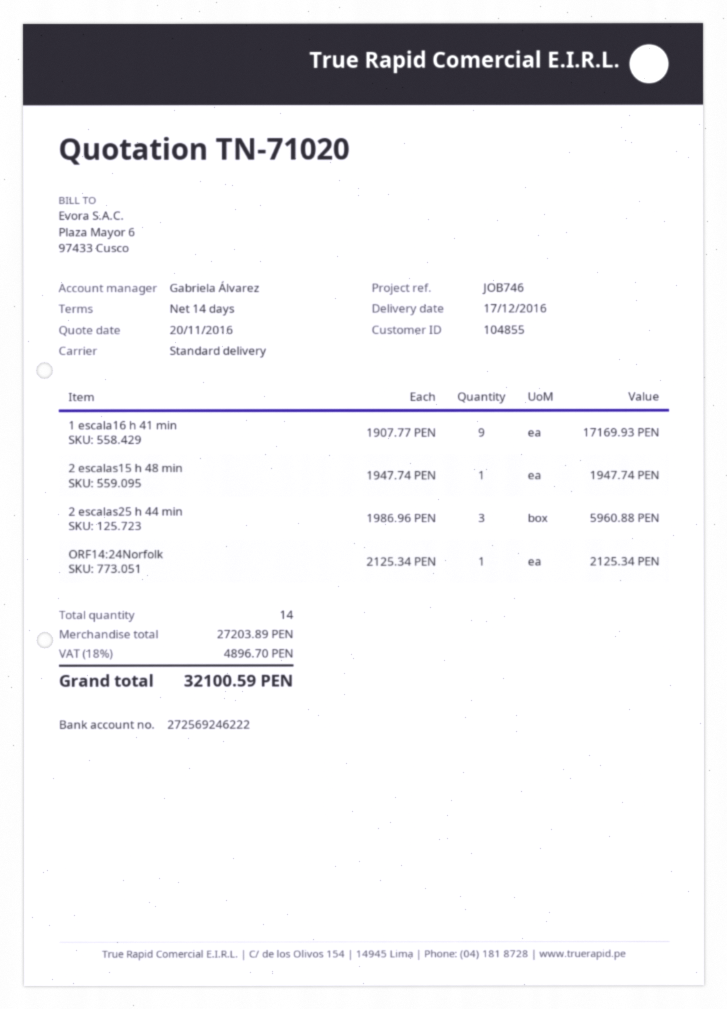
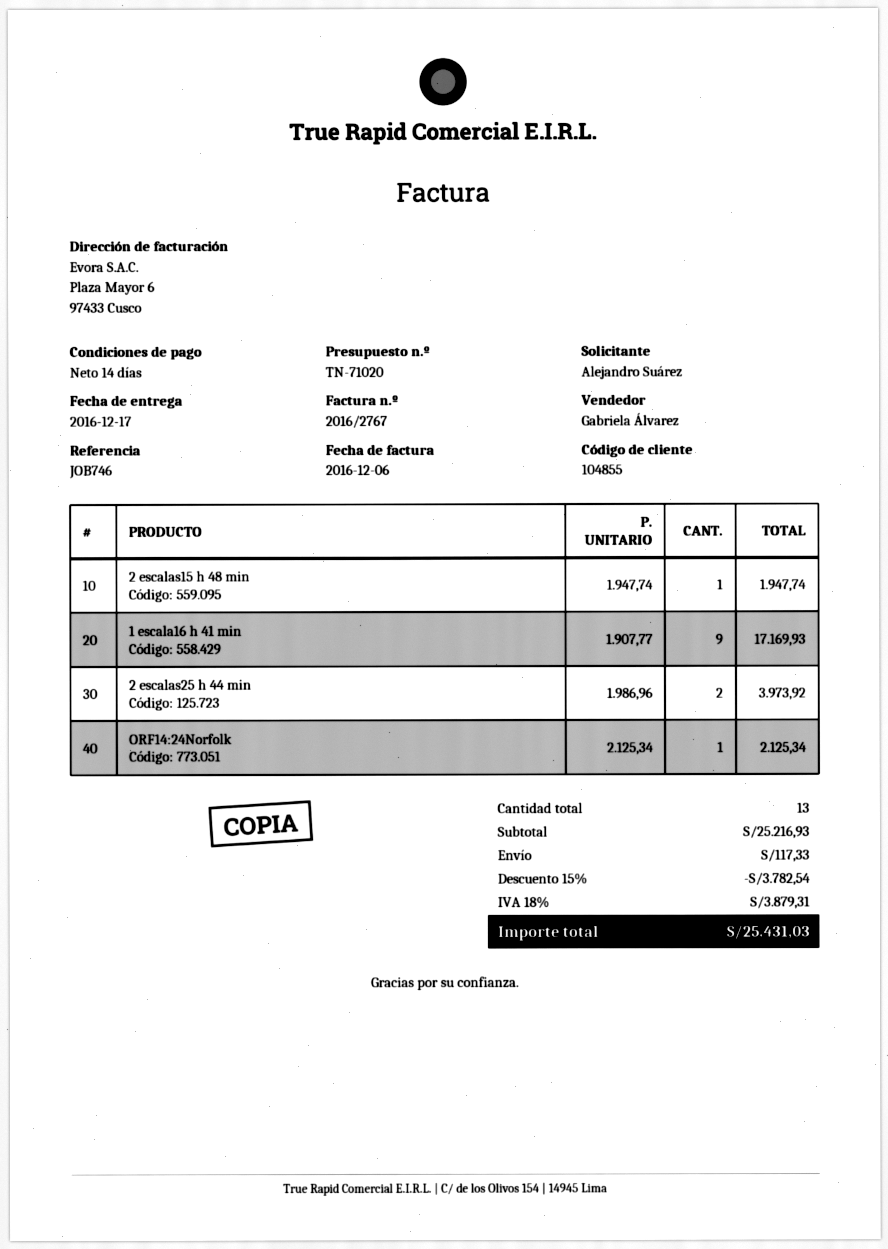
2 escalas25 h 44 min: 3 x 1986.96 = 5960.88 -> 2 x 1986.96 = 3973.92
total quantity: 14 -> 13
subtotal: 27203.89 -> 25216.93
discount: none -> 15% = 3782.54
shipping: none -> 117.33
tax: 18% = 4896.70 -> 18% = 3879.31
total: 32100.59 -> 25431.03

